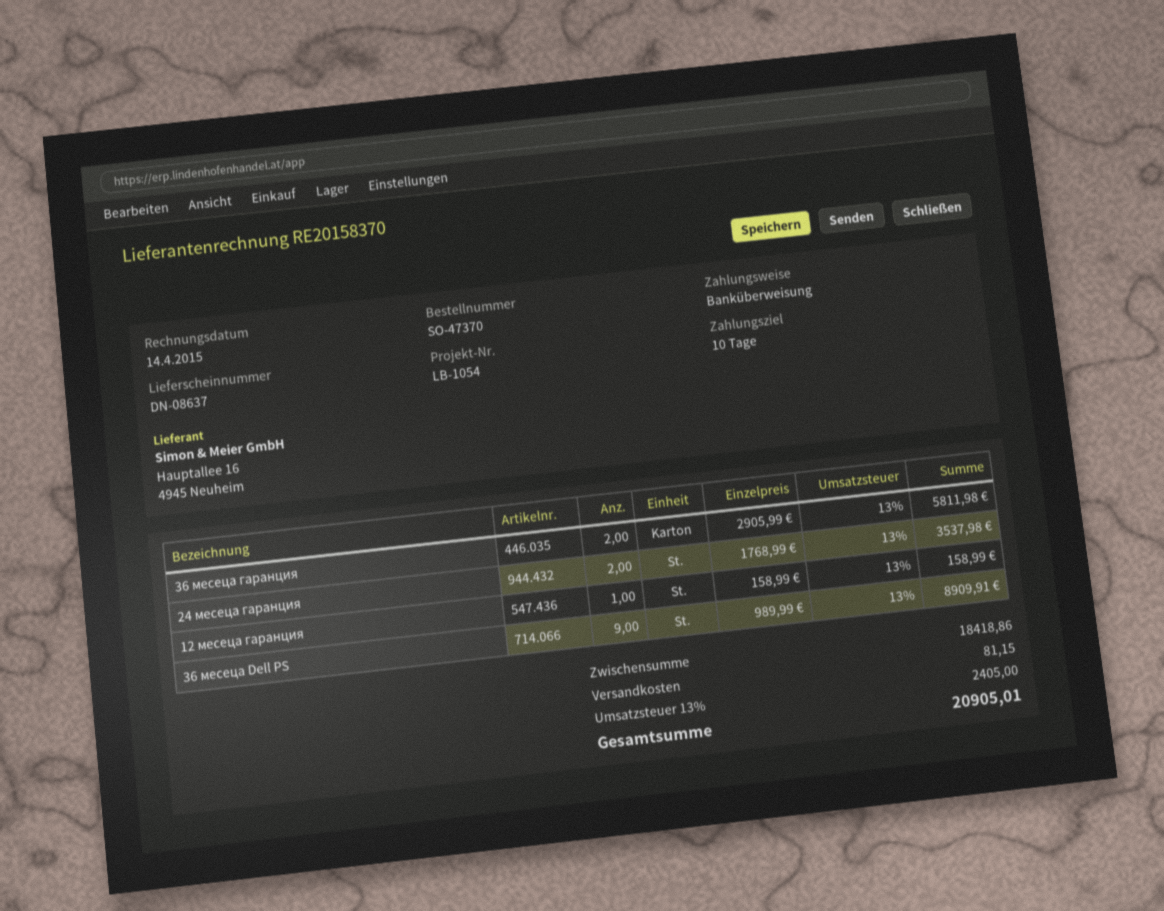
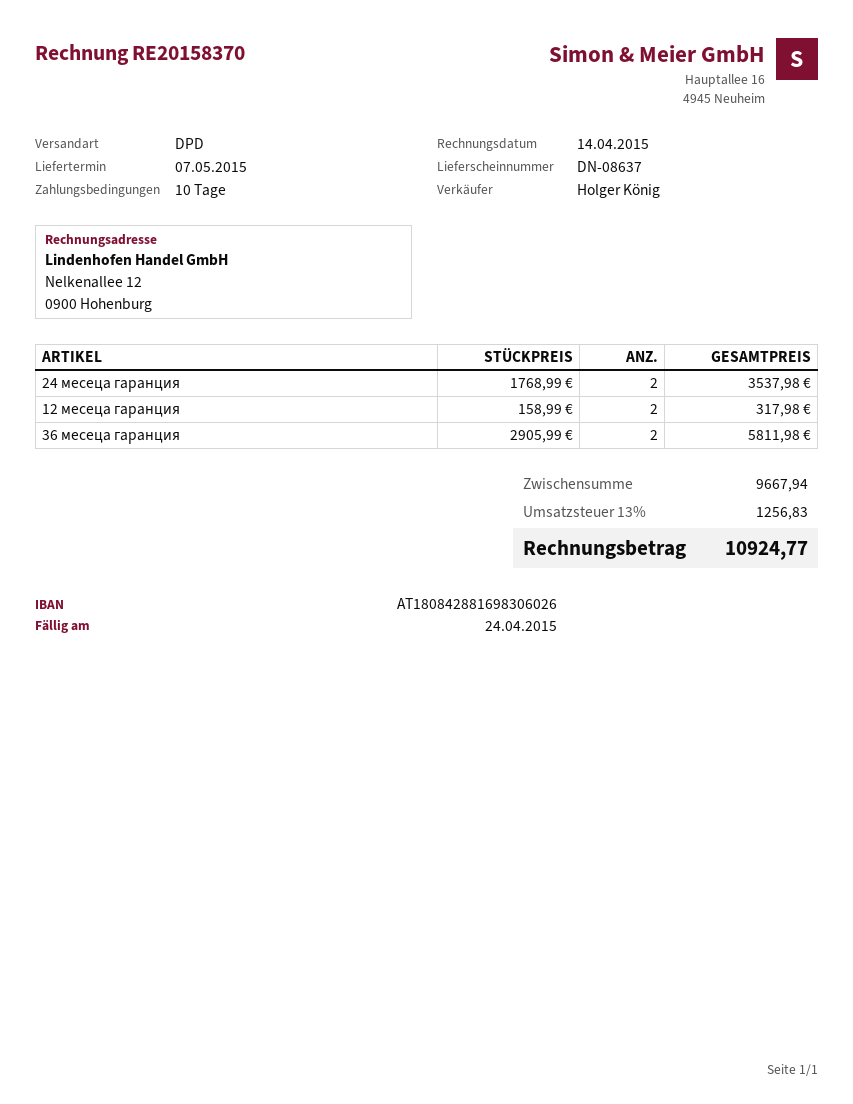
12 месеца гаранция: 1 x 158.99 = 158.99 -> 2 x 158.99 = 317.98
36 месеца Dell PS: 9 x 989.99 = 8909.91 -> none
subtotal: 18418.86 -> 9667.94
shipping: 81.15 -> none
tax: 13% = 2405.00 -> 13% = 1256.83
total: 20905.01 -> 10924.77

